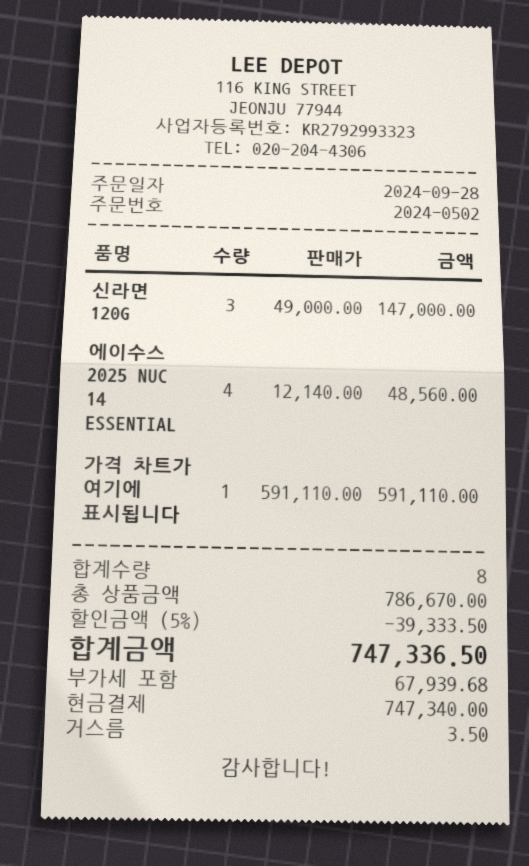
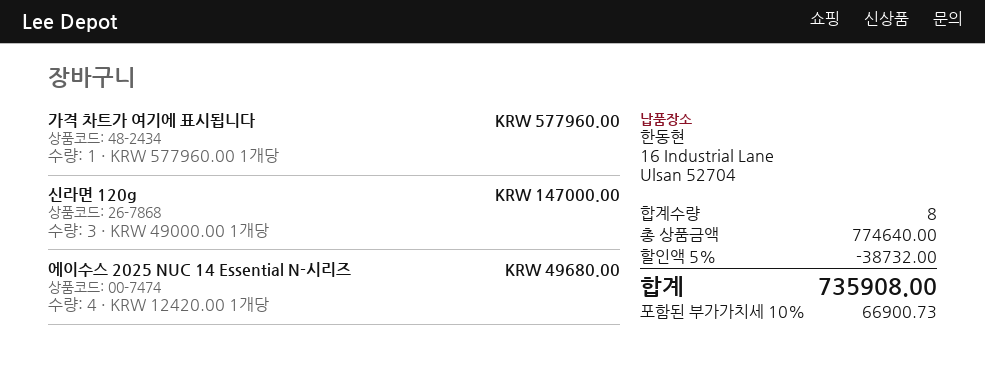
에이수스 2025 NUC 14 ESSENTIAL: 4 x 12140.00 = 48560.00 -> 4 x 12420.00 = 49680.00
가격 차트가 여기에 표시됩니다: 1 x 591110.00 = 591110.00 -> 1 x 577960.00 = 577960.00
subtotal: 786670.00 -> 774640.00
discount: 5% = 39333.50 -> 5% = 38732.00
tax: 67939.68 -> 66900.73
total: 747336.50 -> 735908.00

